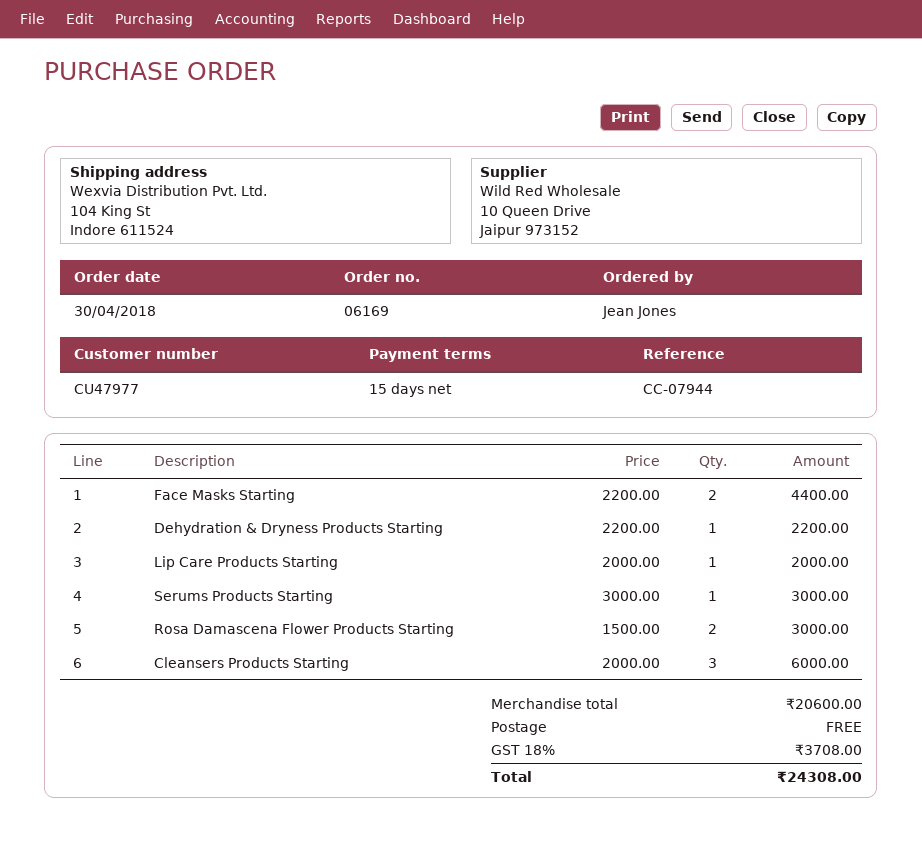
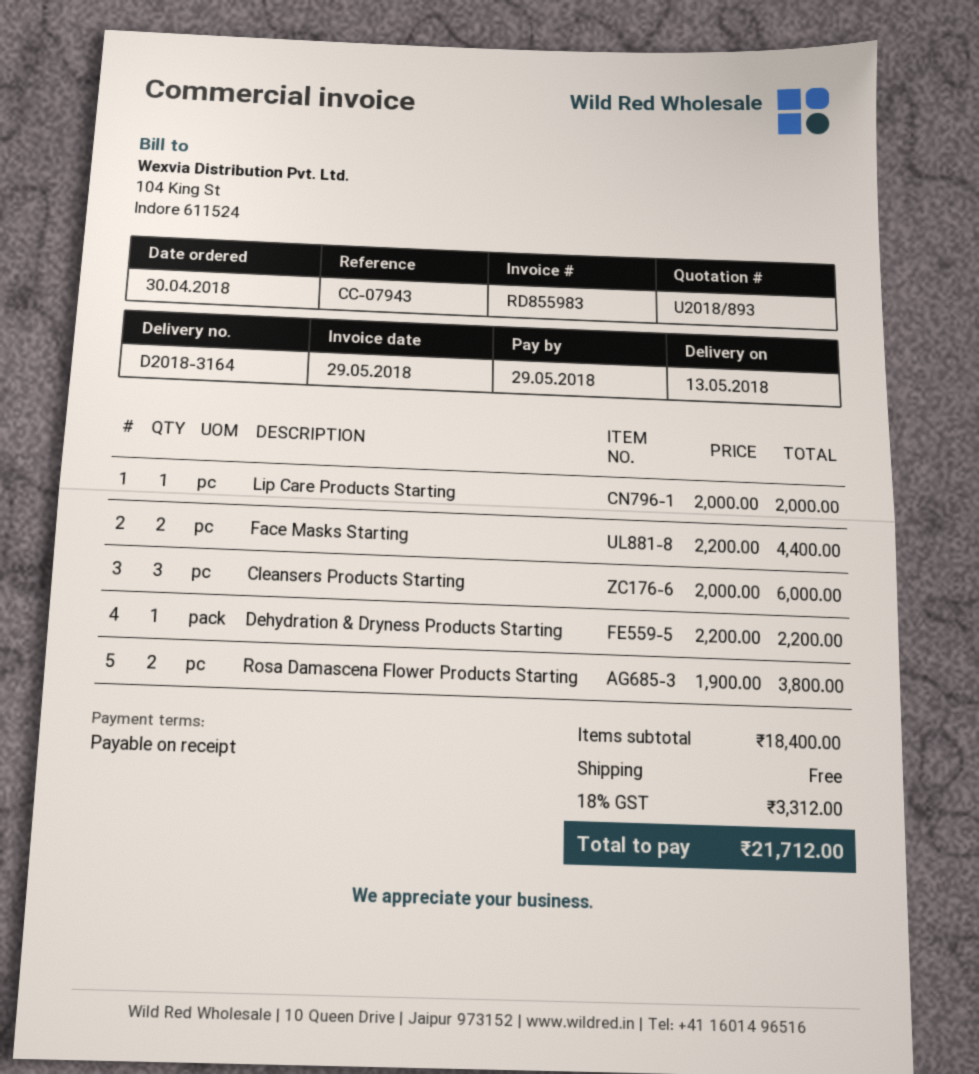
payment terms: 15 days -> on receipt
reference: CC-07944 -> CC-07943
Serums Products Starting: 1 x 3000.00 = 3000.00 -> none
Rosa Damascena Flower Products Starting: 2 x 1500.00 = 3000.00 -> 2 x 1900.00 = 3800.00
subtotal: 20600.00 -> 18400.00
tax: 18% = 3708.00 -> 18% = 3312.00
total: 24308.00 -> 21712.00

